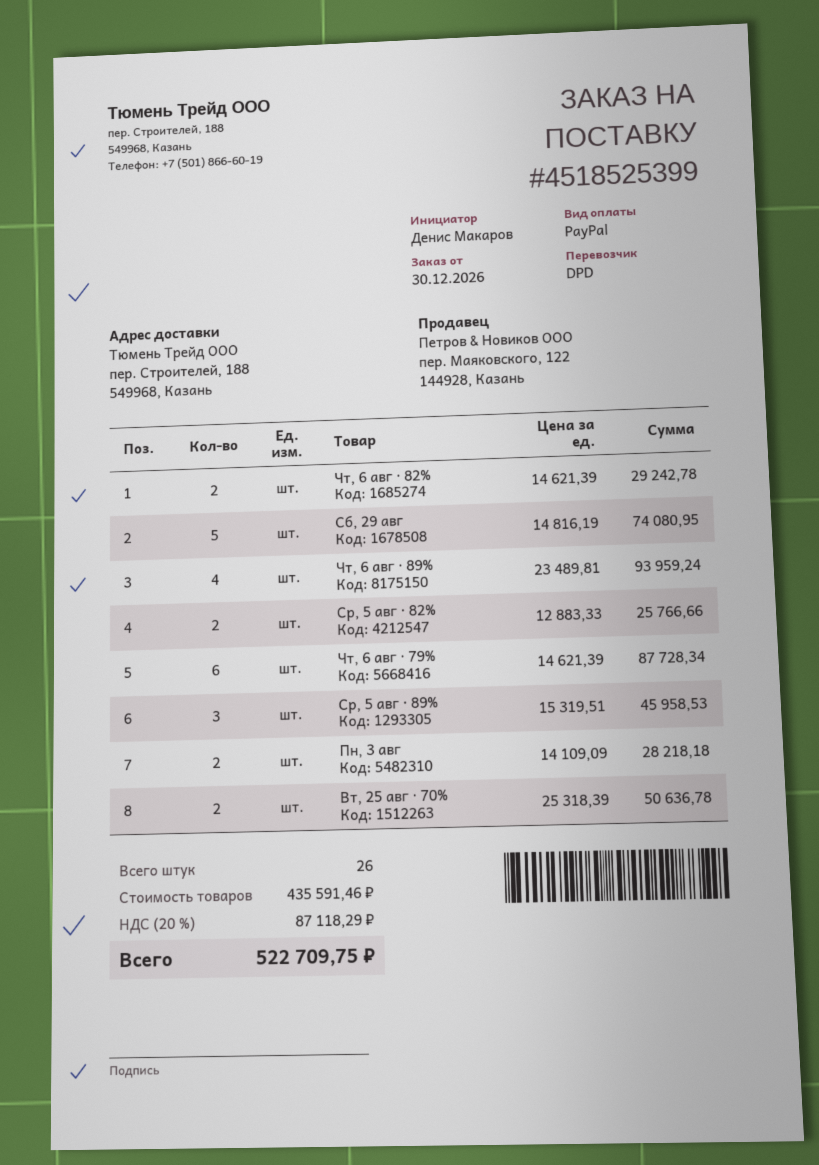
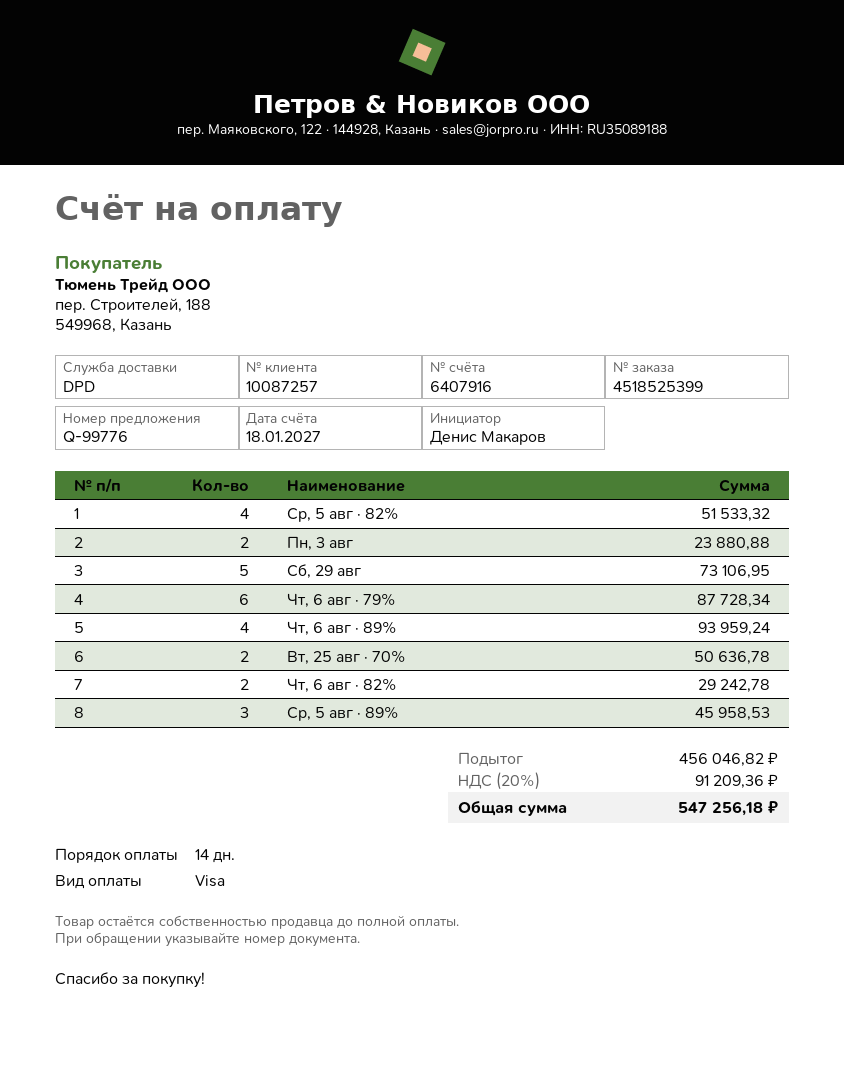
payment method: PayPal -> Visa
Сб, 29 авг: 5 for 74080.95 -> 5 for 73106.95
Ср, 5 авг · 82%: 2 for 25766.66 -> 4 for 51533.32
Пн, 3 авг: 2 for 28218.18 -> 2 for 23880.88
subtotal: 435591.46 -> 456046.82
tax: 20% = 87118.29 -> 20% = 91209.36
total: 522709.75 -> 547256.18

